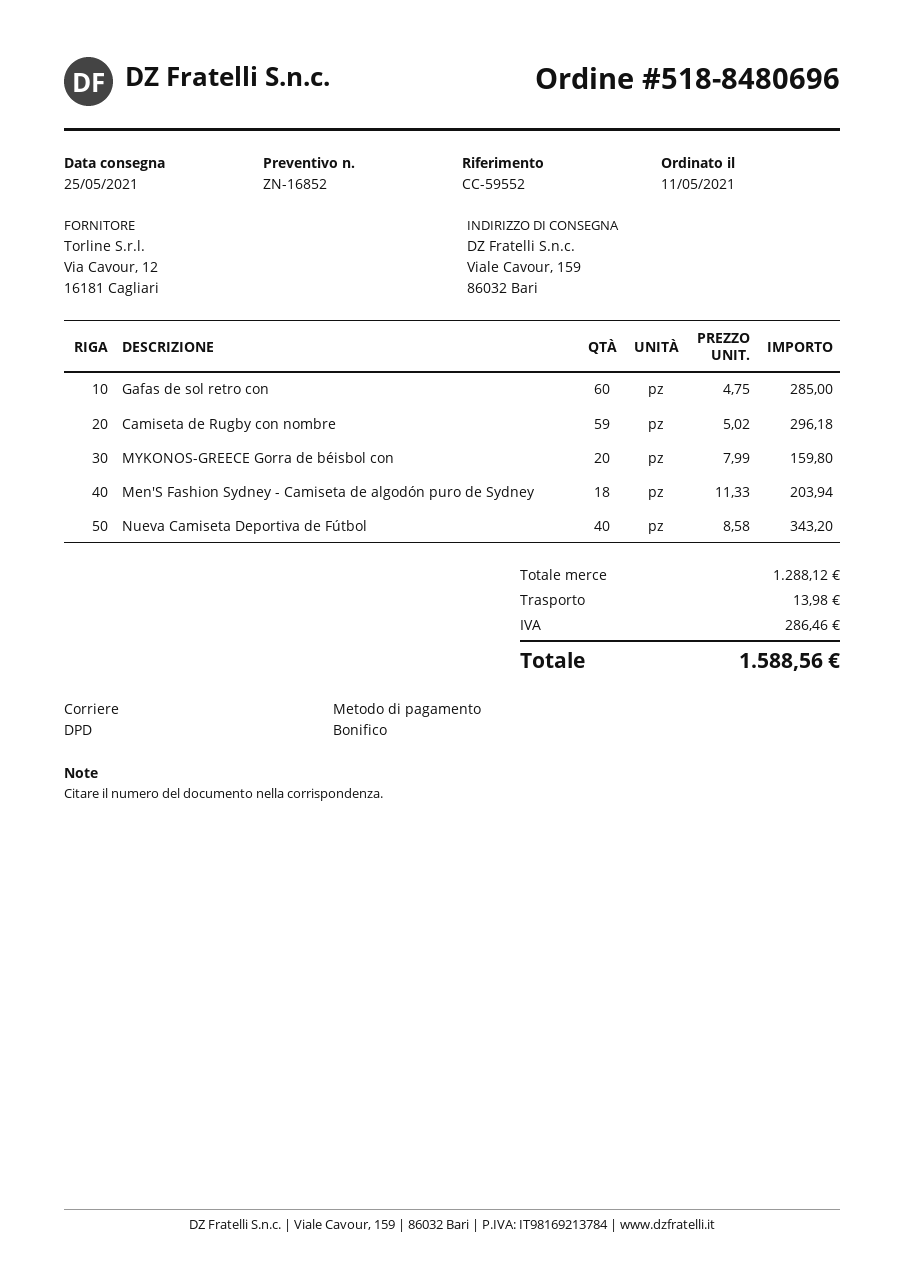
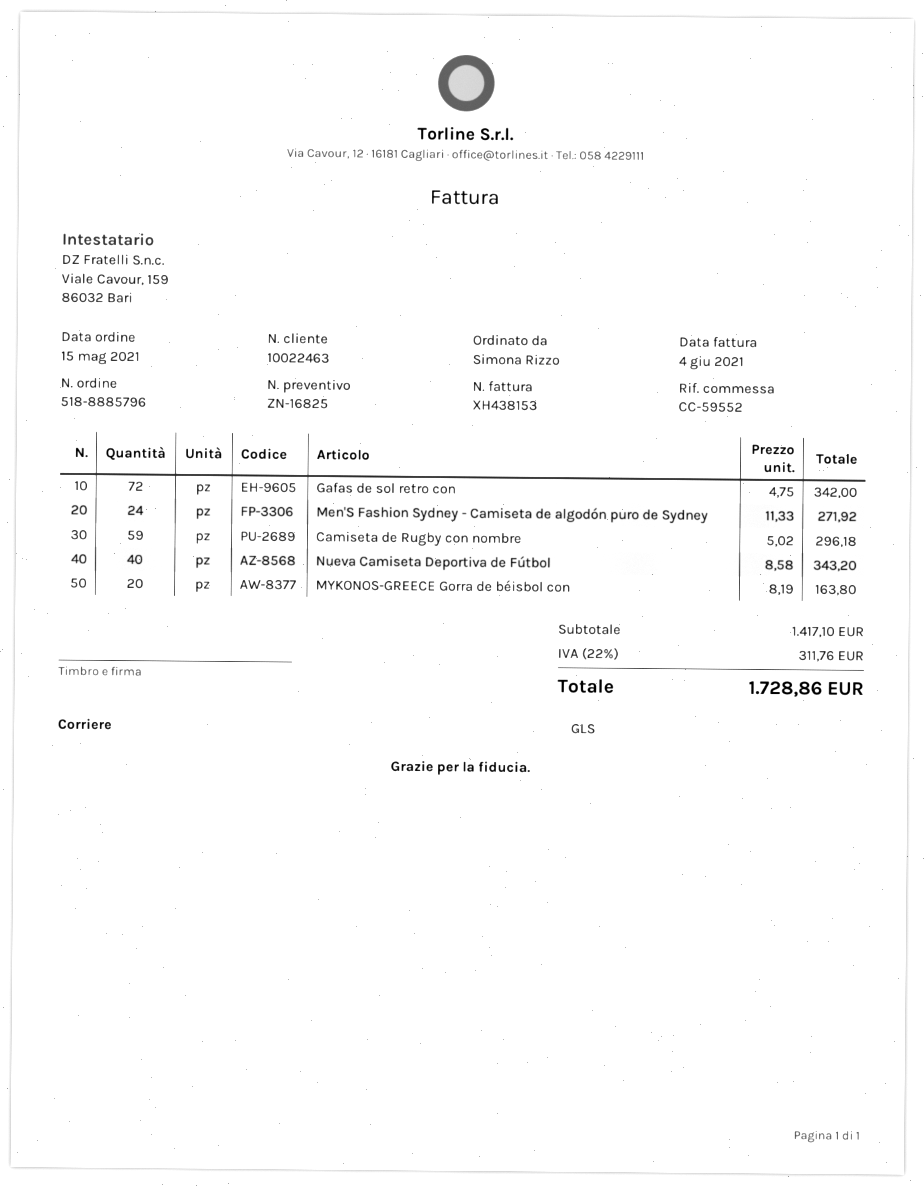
quote number: ZN-16852 -> ZN-16825
order number: 518-8480696 -> 518-8885796
order date: 2021-05-11 -> 2021-05-15
shipping method: DPD -> GLS
Gafas de sol retro con: 60 x 4.75 = 285.00 -> 72 x 4.75 = 342.00
MYKONOS-GREECE Gorra de béisbol con: 20 x 7.99 = 159.80 -> 20 x 8.19 = 163.80
Men'S Fashion Sydney - Camiseta de algodón puro de Sydney: 18 x 11.33 = 203.94 -> 24 x 11.33 = 271.92
subtotal: 1288.12 -> 1417.10
shipping: 13.98 -> none
tax: 286.46 -> 311.76
total: 1588.56 -> 1728.86

